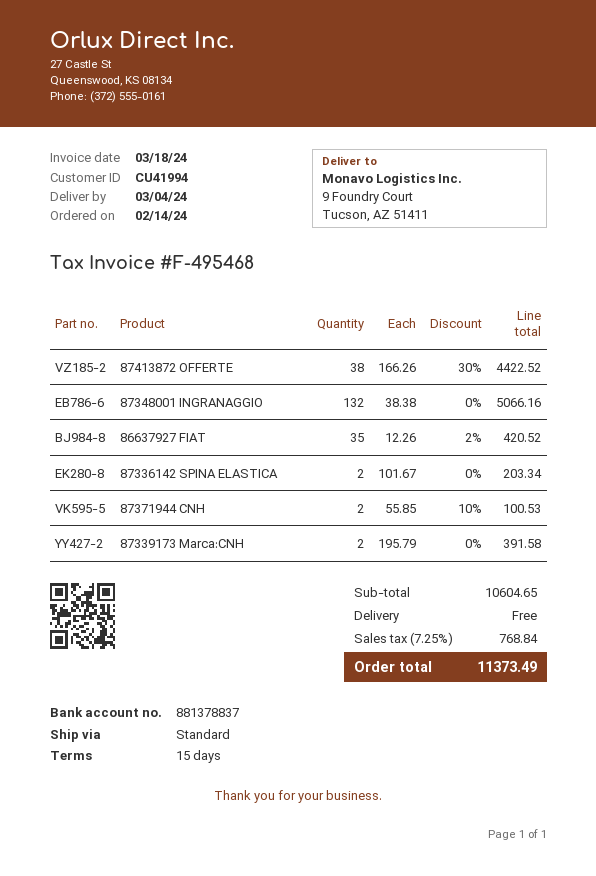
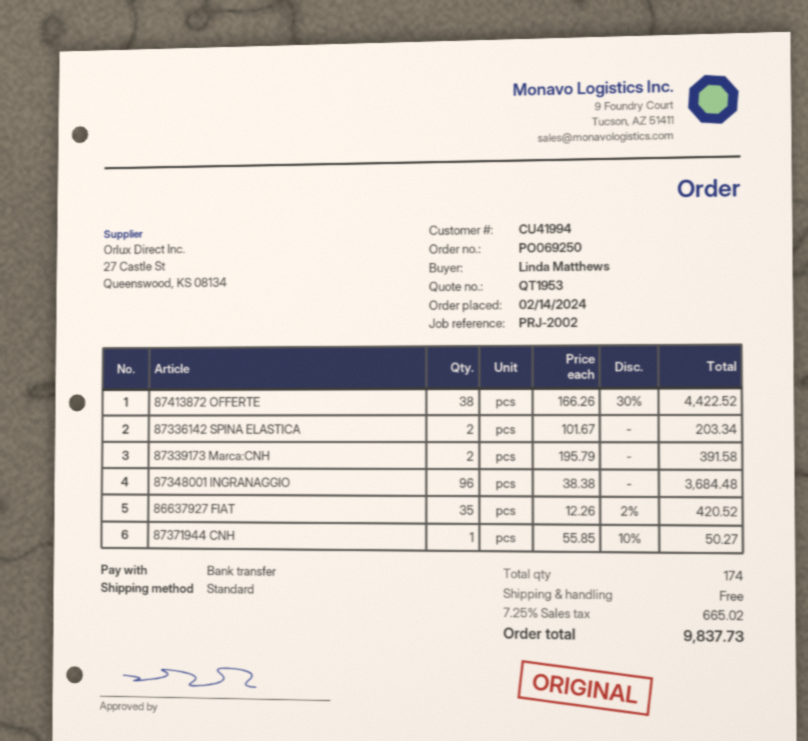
87348001 INGRANAGGIO: 132 x 38.38 = 5066.16 -> 96 x 38.38 = 3684.48
87371944 CNH: 2 x 55.85 - 10% = 100.53 -> 1 x 55.85 - 10% = 50.27
tax: 7.25% = 768.84 -> 7.25% = 665.02
total: 11373.49 -> 9837.73

